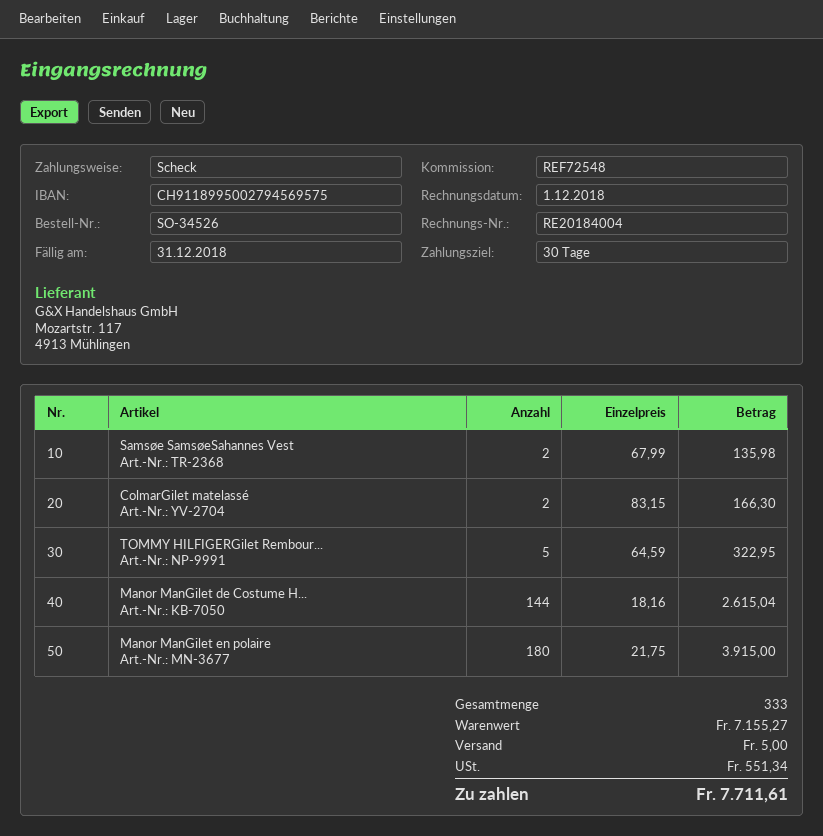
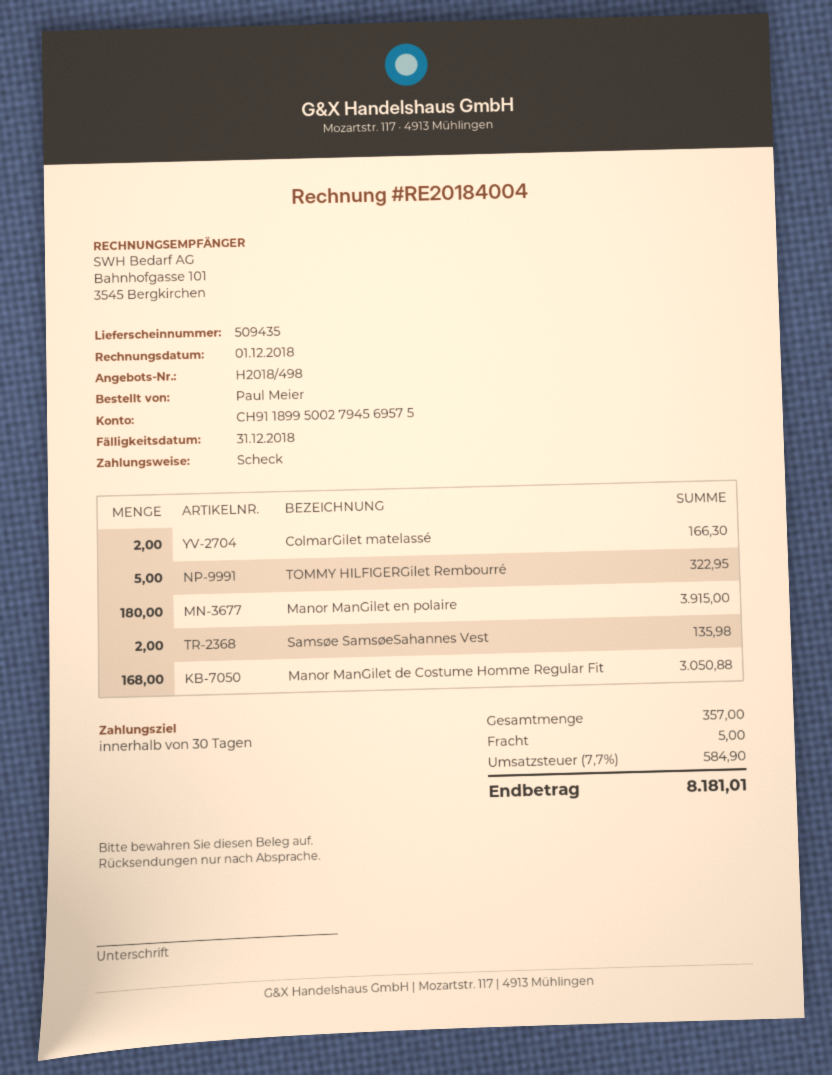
Manor ManGilet de Costume H...: 144 for 2615.04 -> 168 for 3050.88
total quantity: 333 -> 357
tax: 551.34 -> 584.90
total: 7711.61 -> 8181.01

